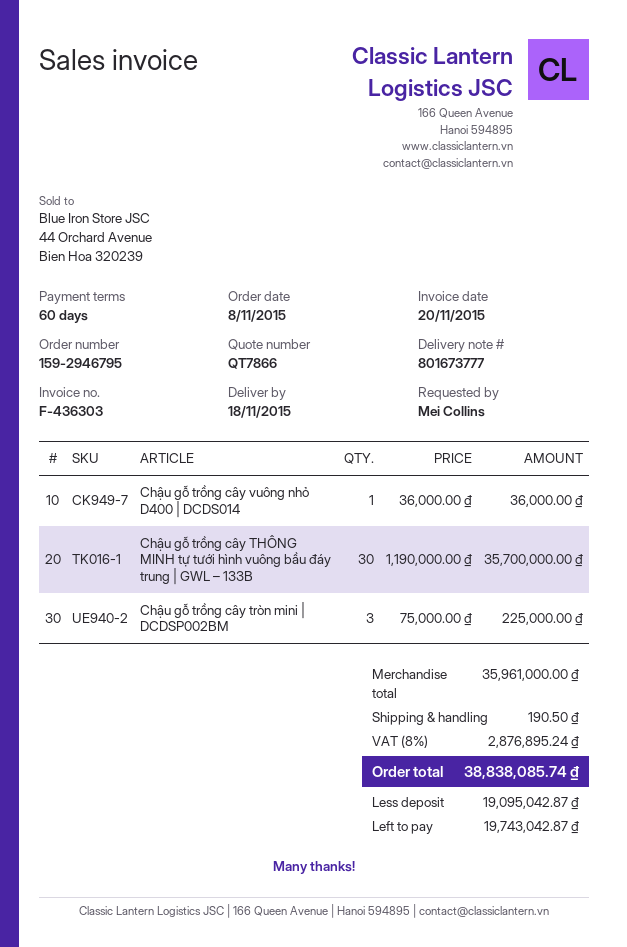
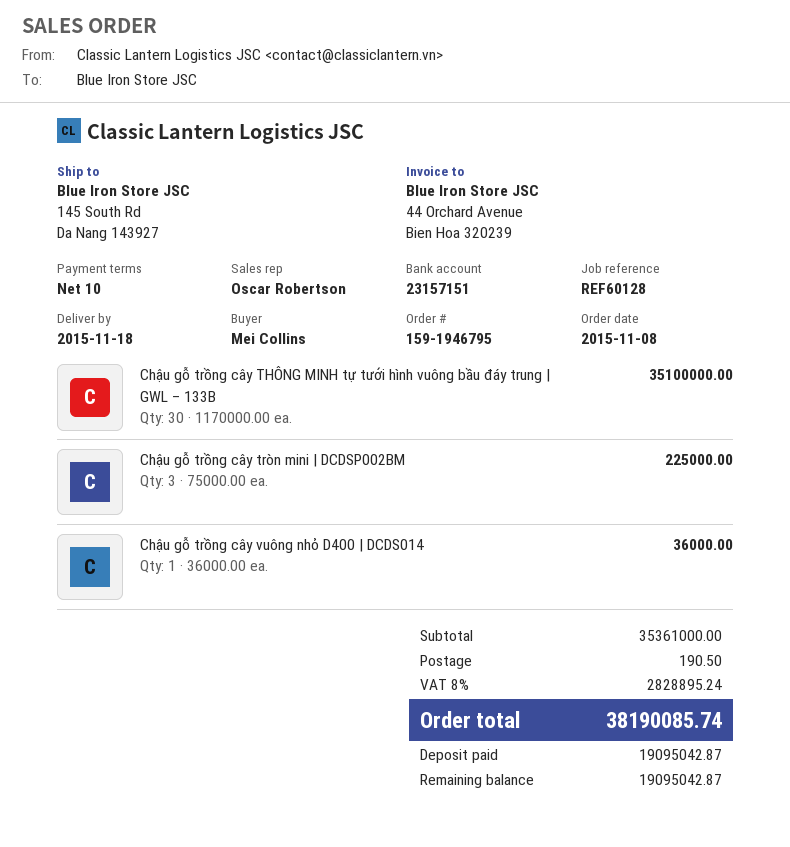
order number: 159-2946795 -> 159-1946795
payment terms: 60 days -> 10 days
Chậu gỗ trồng cây THÔNG MINH tự tưới hình vuông bầu đáy trung | GWL – 133B: 30 x 1190000.00 = 35700000.00 -> 30 x 1170000.00 = 35100000.00
subtotal: 35961000.00 -> 35361000.00
tax: 8% = 2876895.24 -> 8% = 2828895.24
total: 38838085.74 -> 38190085.74
balance: 19743042.87 -> 19095042.87

